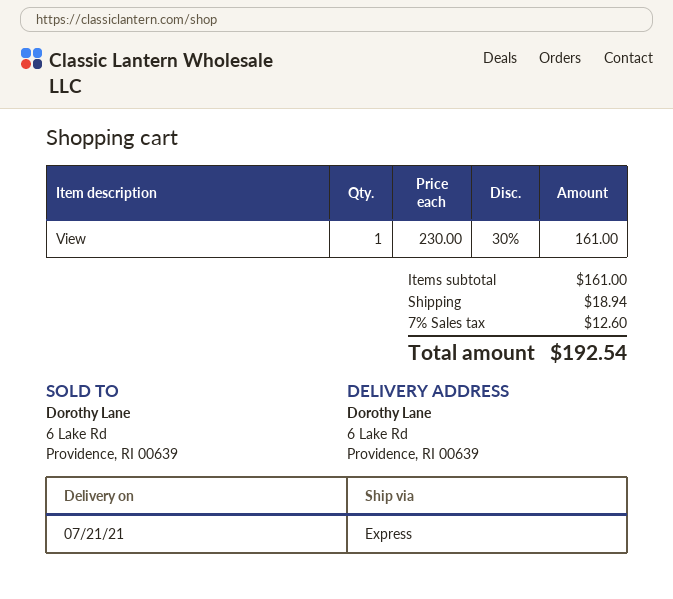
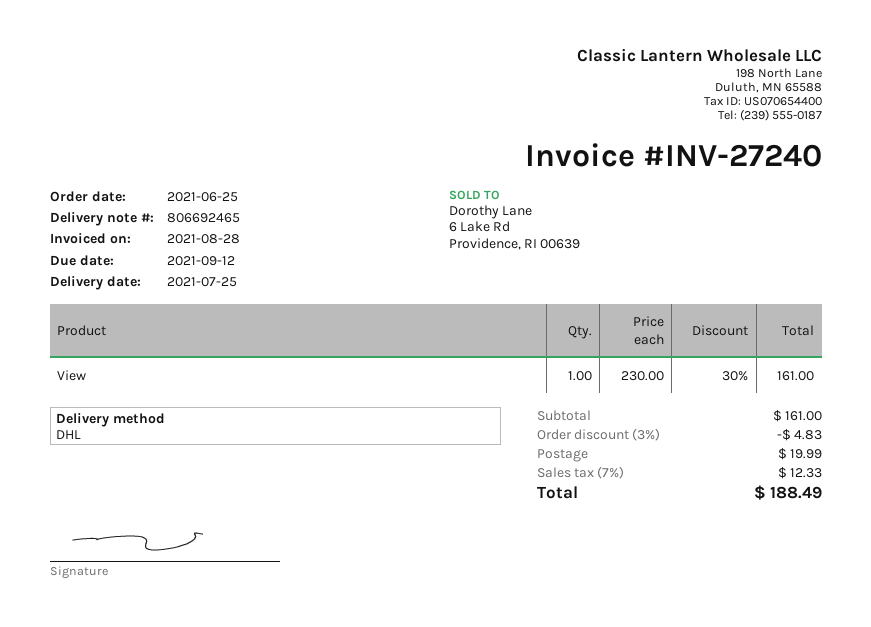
delivery date: 2021-07-21 -> 2021-07-25
shipping method: express -> DHL
discount: none -> 3% = 4.83
shipping: 18.94 -> 19.99
tax: 7% = 12.60 -> 7% = 12.33
total: 192.54 -> 188.49

